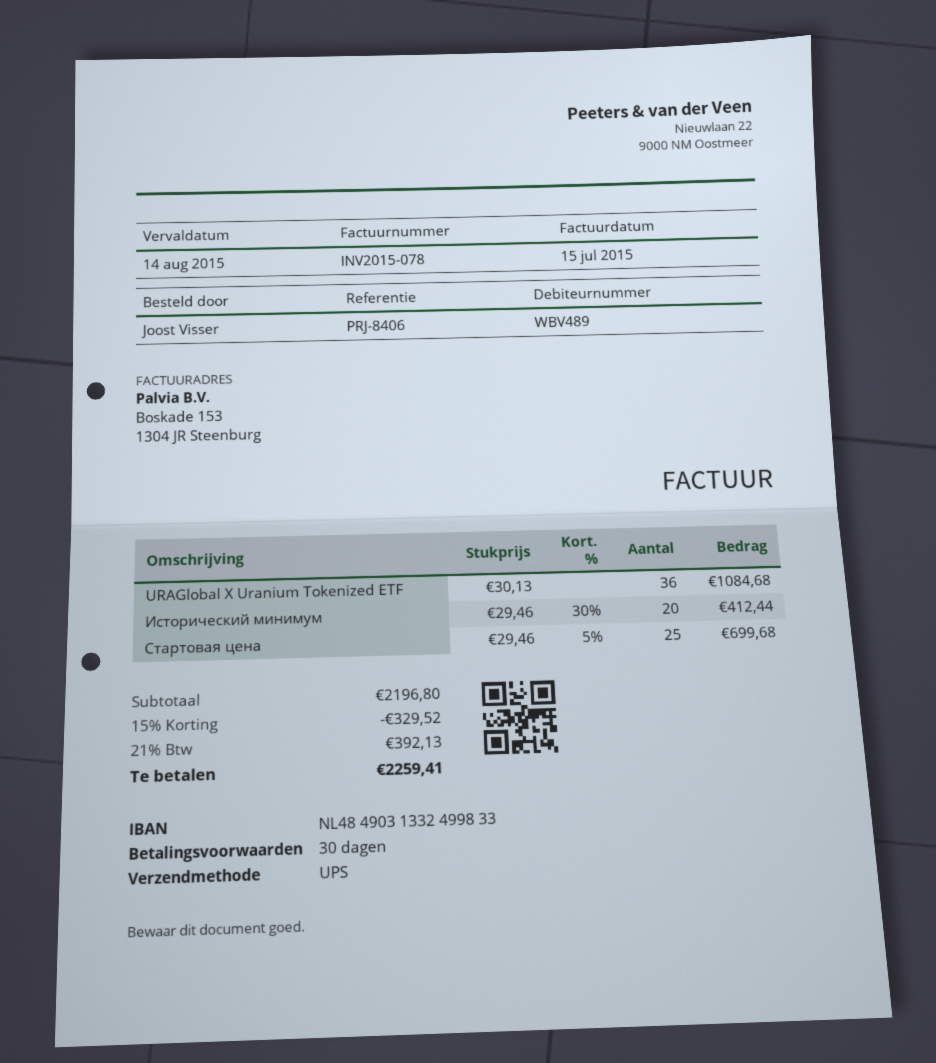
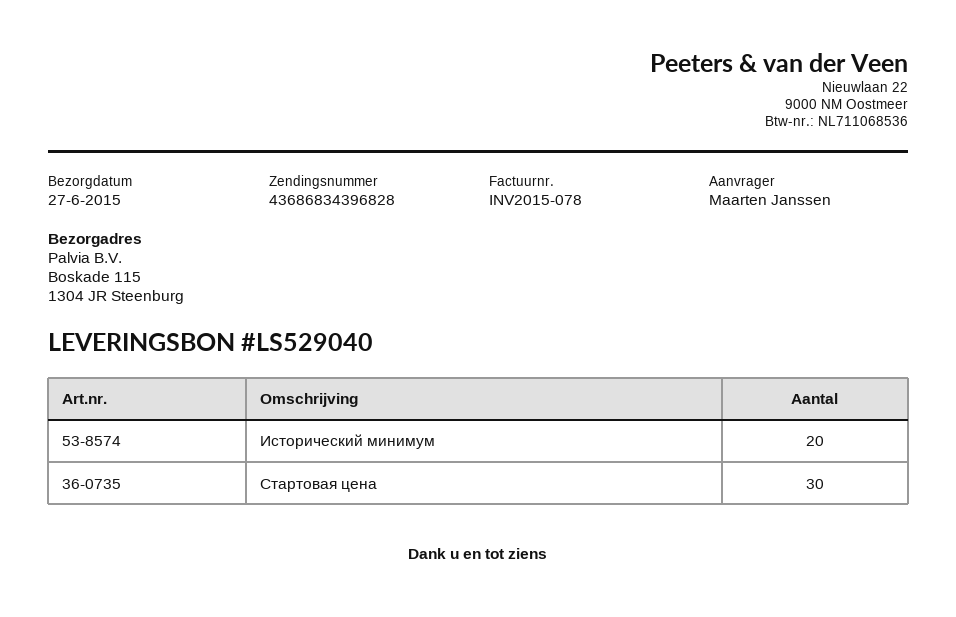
ordered by: Joost Visser -> Maarten Janssen
URAGlobal X Uranium Tokenized ETF: 36 -> none
Стартовая цена: 25 -> 30

